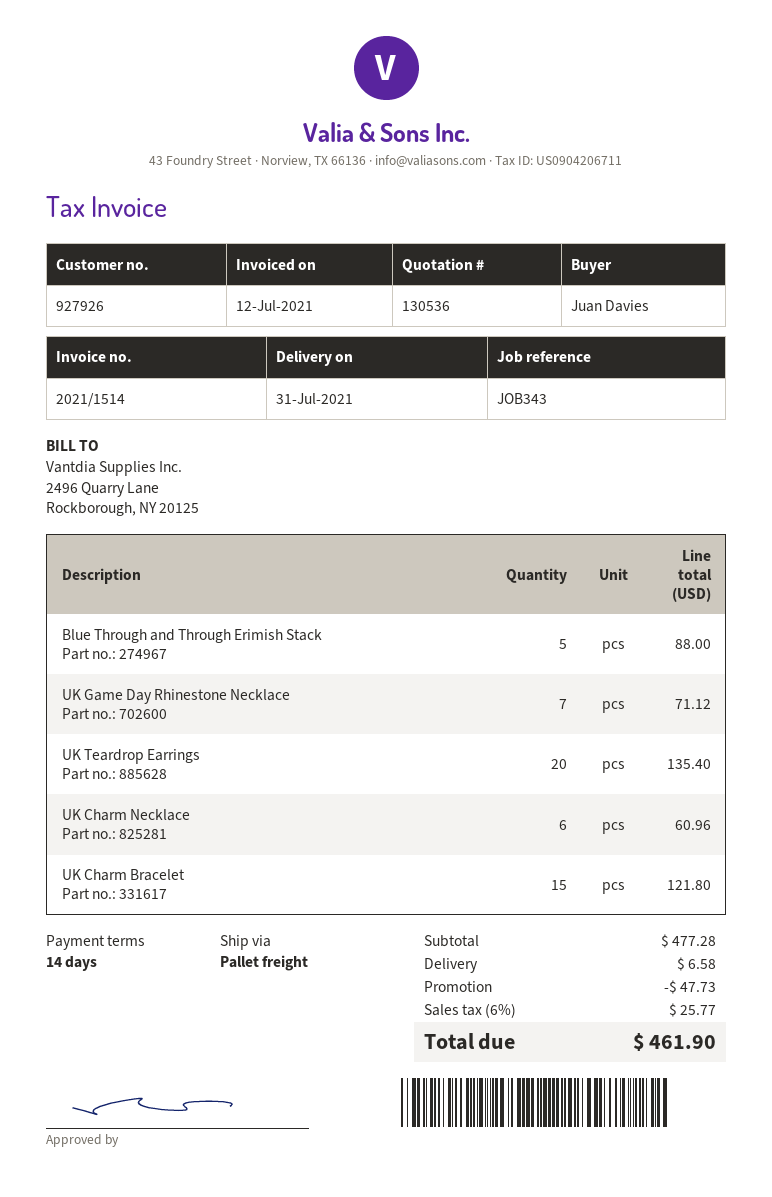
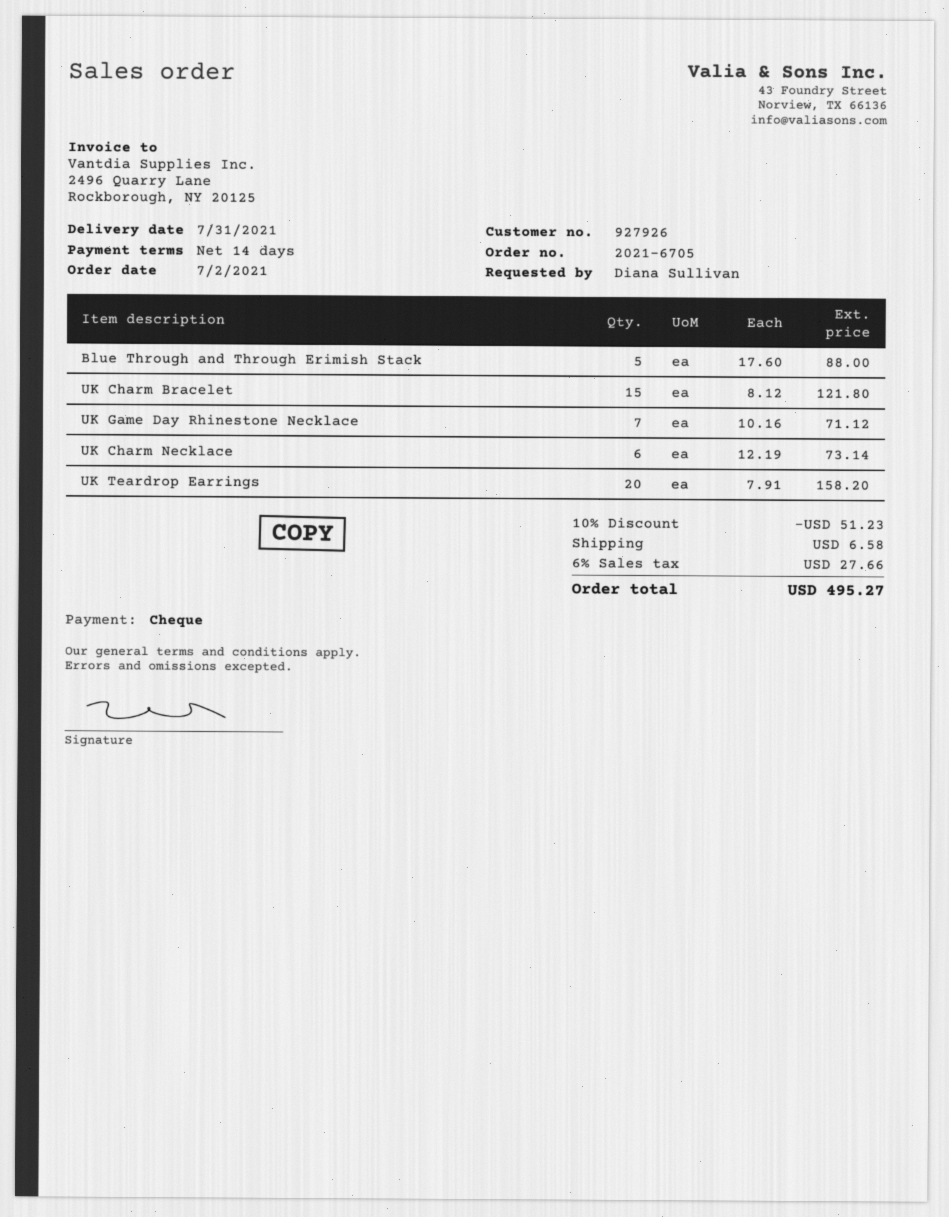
ordered by: Juan Davies -> Diana Sullivan
UK Teardrop Earrings: 20 for 135.40 -> 20 for 158.20
UK Charm Necklace: 6 for 60.96 -> 6 for 73.14
discount: 47.73 -> 51.23
tax: 6% = 25.77 -> 6% = 27.66
total: 461.90 -> 495.27

